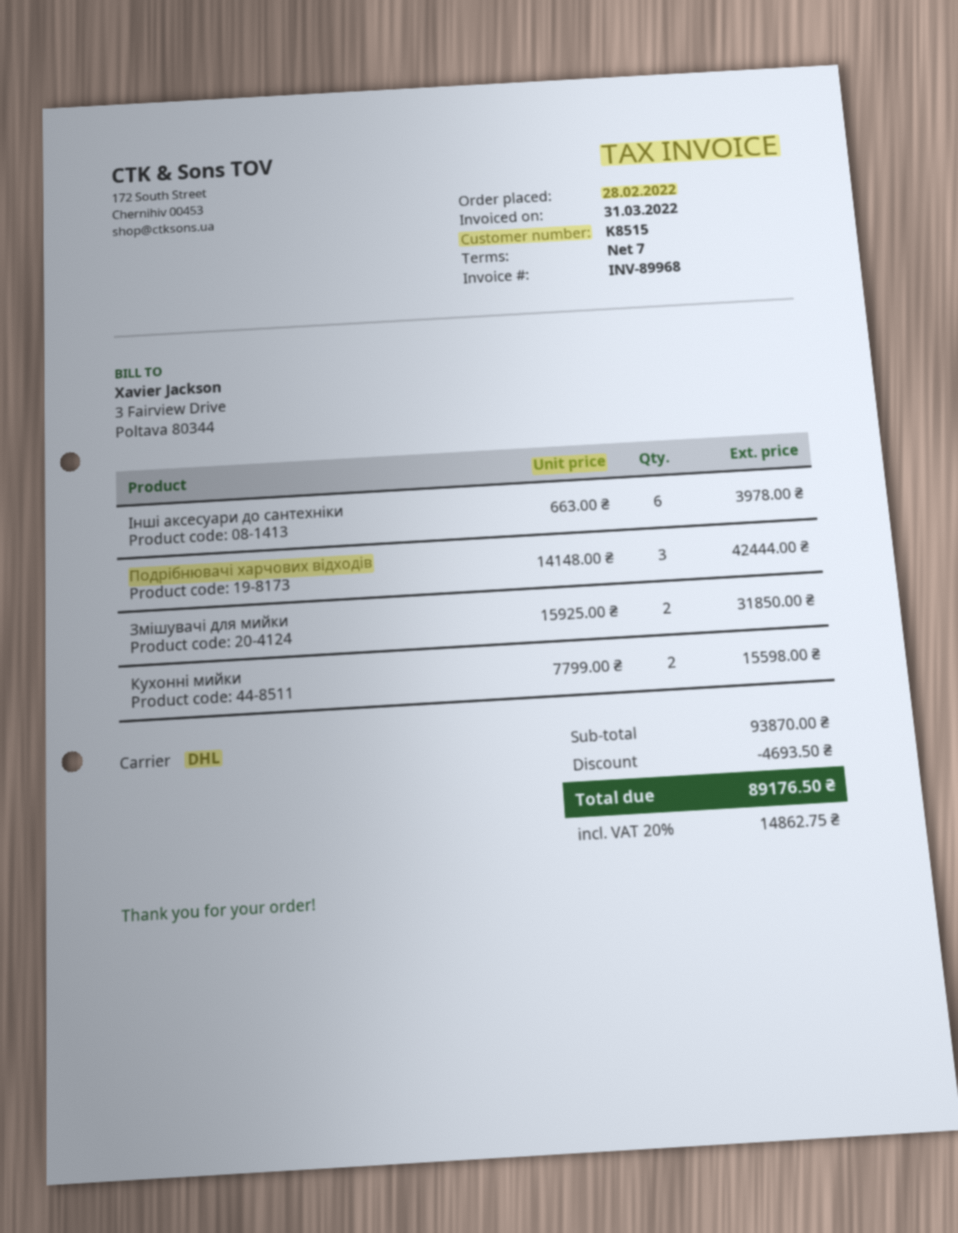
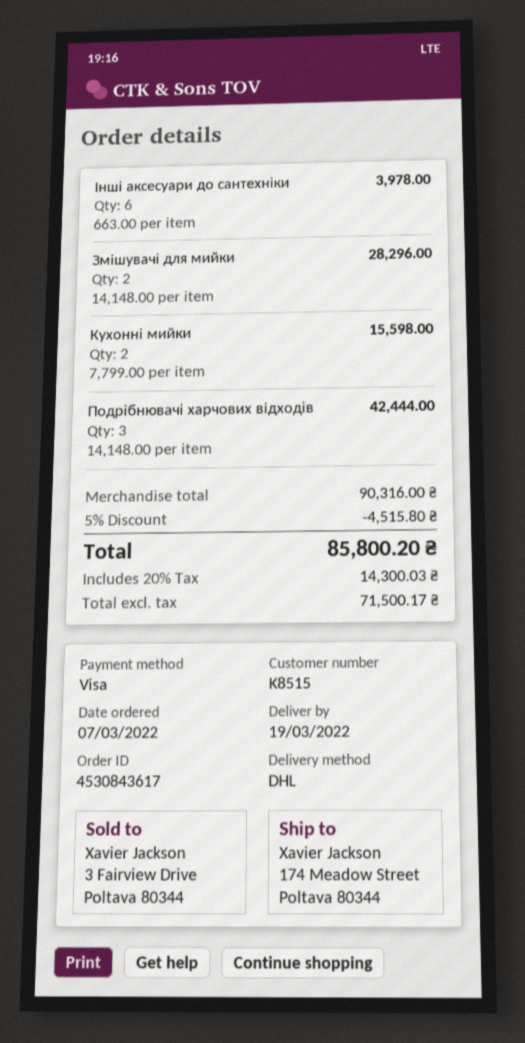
order date: 2022-02-28 -> 2022-03-07
Змішувачі для мийки: 2 x 15925.00 = 31850.00 -> 2 x 14148.00 = 28296.00
subtotal: 93870.00 -> 90316.00
discount: 4693.50 -> 4515.80
tax: 20% = 14862.75 -> 20% = 14300.03
total: 89176.50 -> 85800.20

